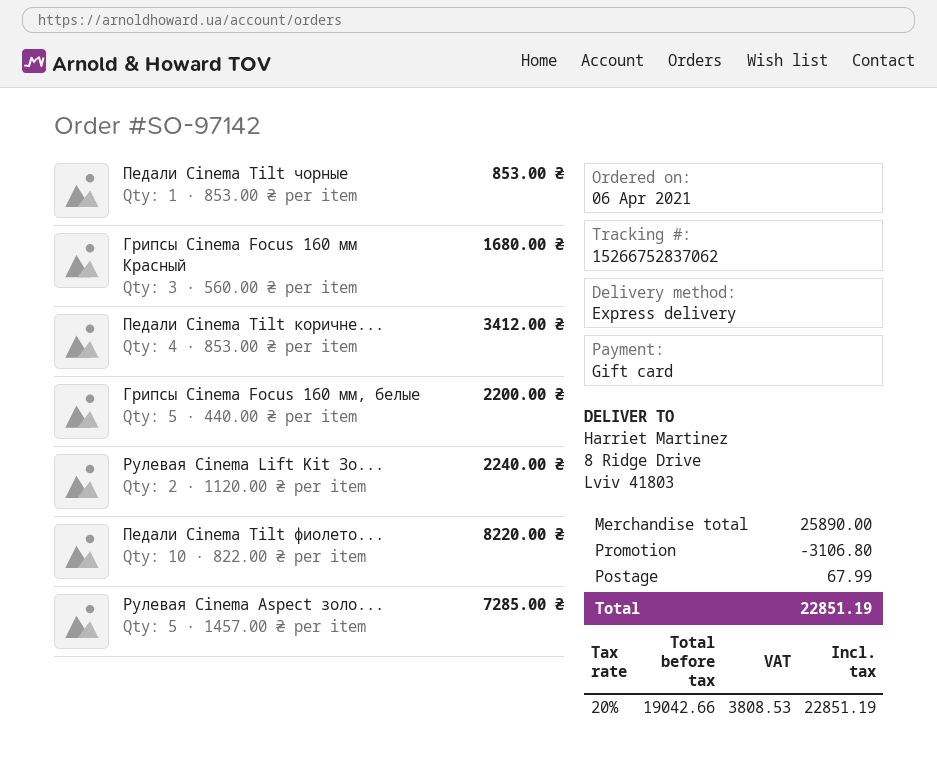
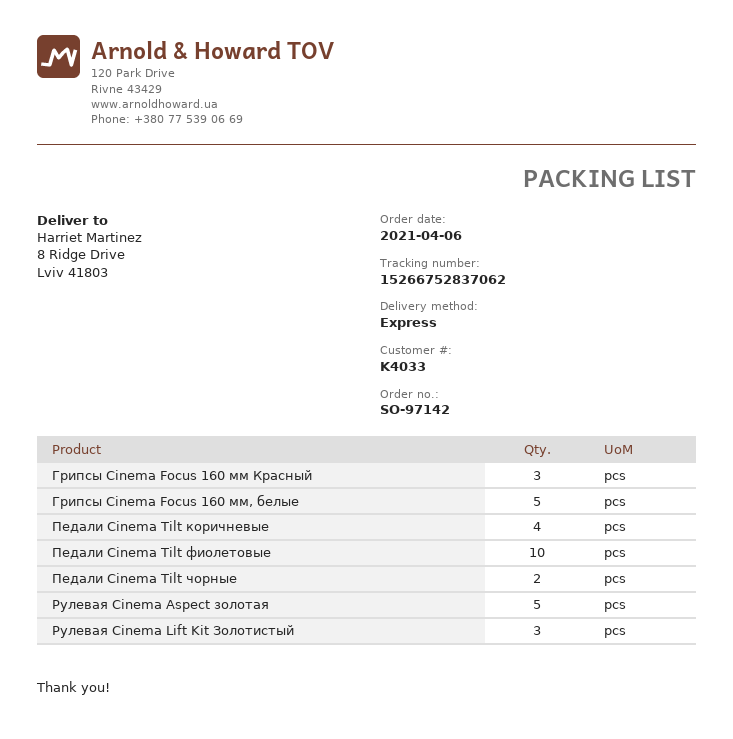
Педали Cinema Tilt чорные: 1 -> 2
Рулевая Cinema Lift Kit Зо...: 2 -> 3

